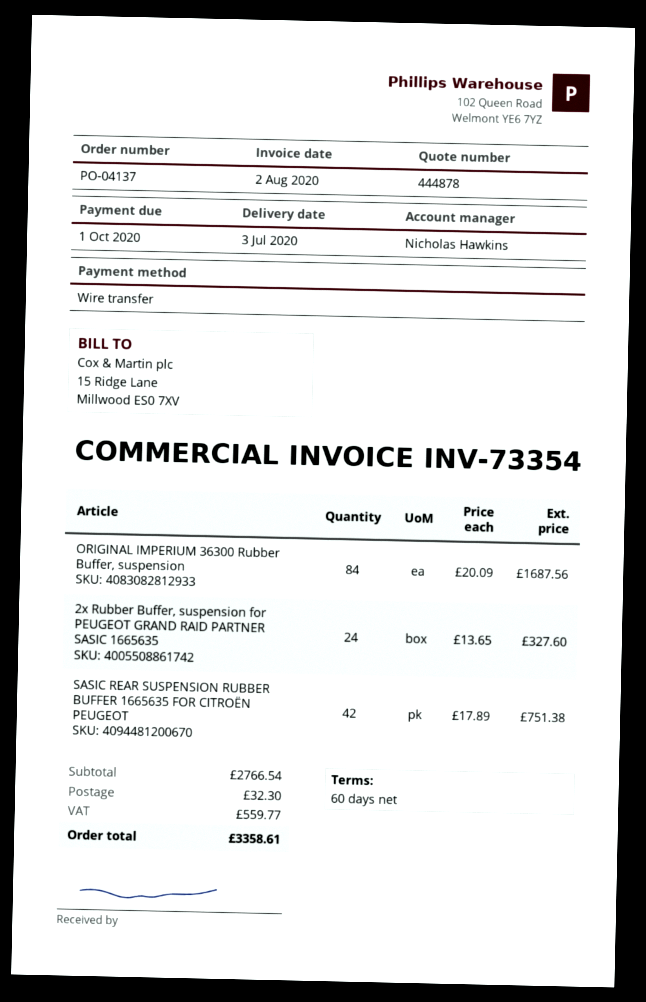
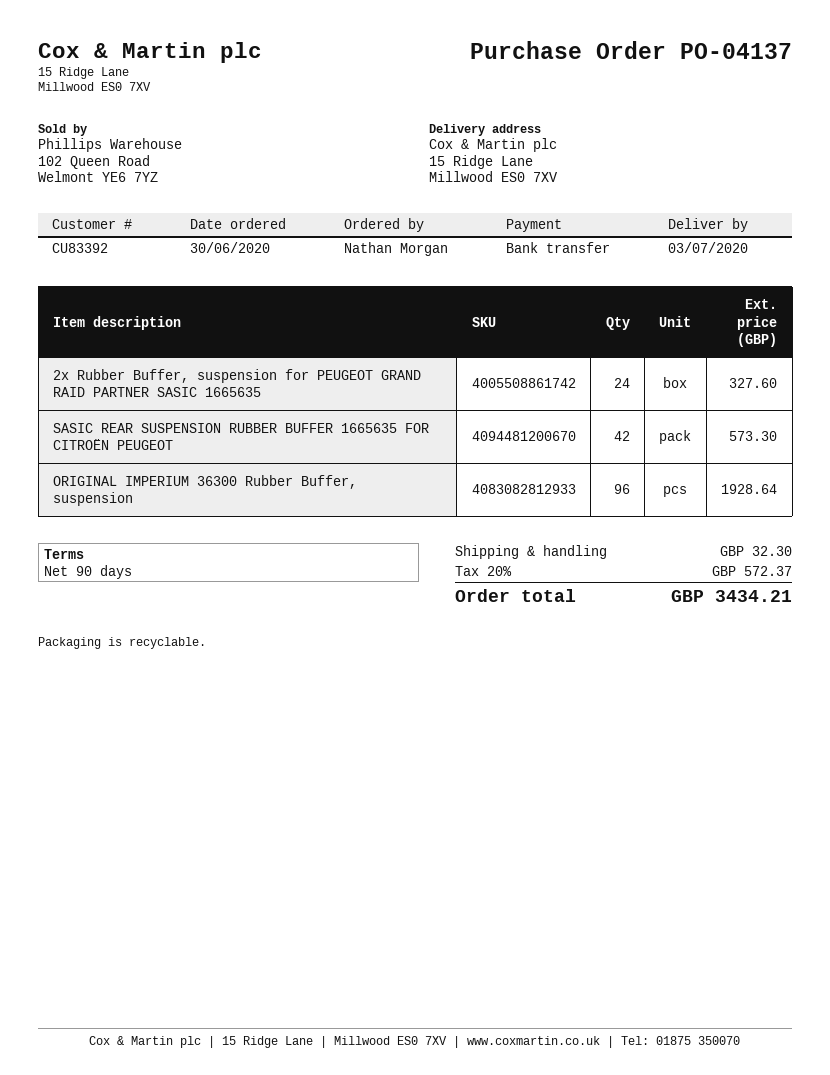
payment terms: 60 days -> 90 days
ORIGINAL IMPERIUM 36300 Rubber Buffer, suspension: 84 for 1687.56 -> 96 for 1928.64
SASIC REAR SUSPENSION RUBBER BUFFER 1665635 FOR CITROËN PEUGEOT: 42 for 751.38 -> 42 for 573.30
tax: 559.77 -> 572.37
total: 3358.61 -> 3434.21

